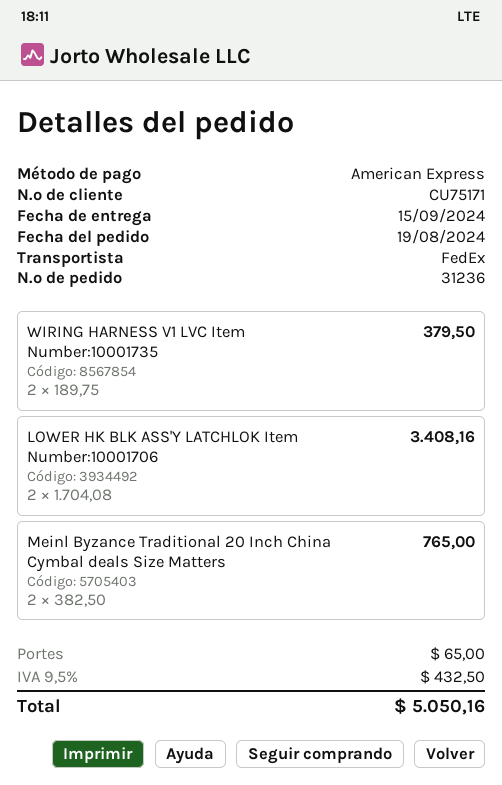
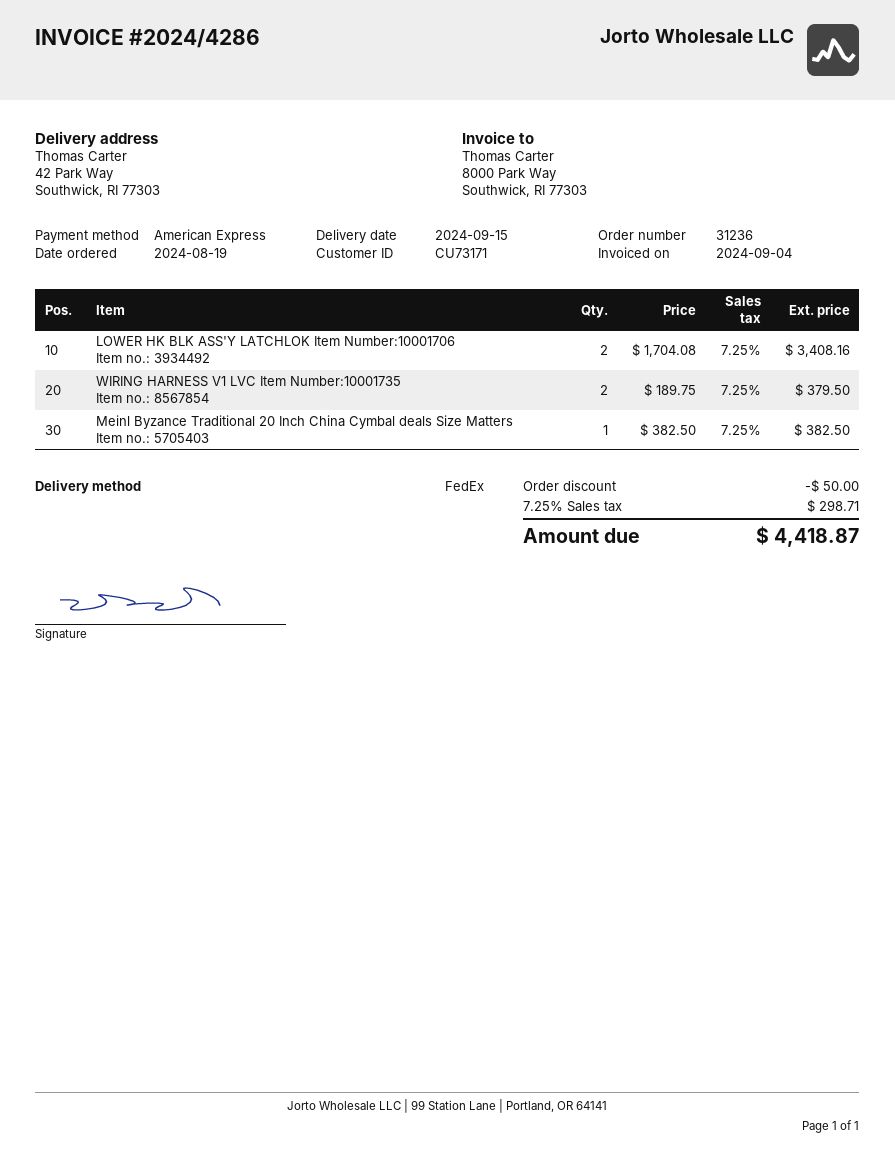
customer number: CU75171 -> CU73171
Meinl Byzance Traditional 20 Inch China Cymbal deals Size Matters: 2 x 382.50 = 765.00 -> 1 x 382.50 = 382.50
discount: none -> 50.00
shipping: 65.00 -> none
tax: 9.5% = 432.50 -> 7.25% = 298.71
total: 5050.16 -> 4418.87

